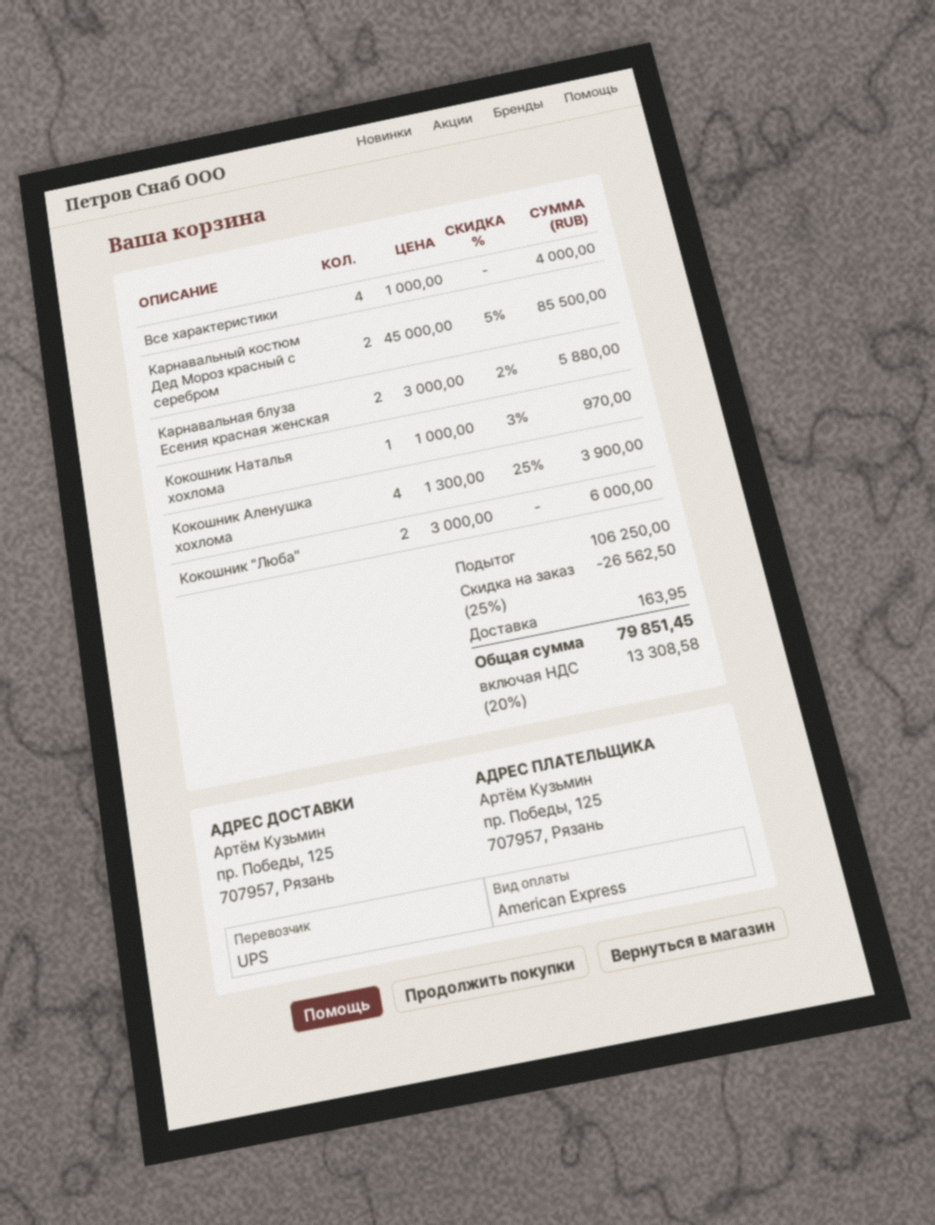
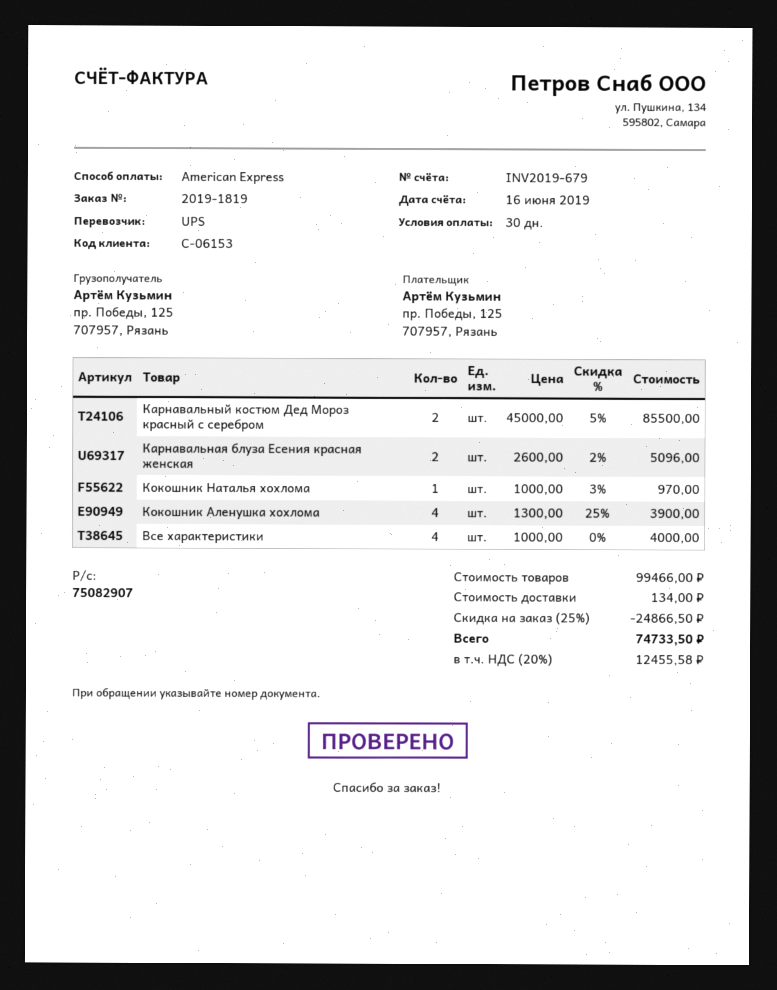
Карнавальная блуза Есения красная женская: 2 x 3000.00 - 2% = 5880.00 -> 2 x 2600.00 - 2% = 5096.00
Кокошник "Люба": 2 x 3000.00 = 6000.00 -> none
subtotal: 106250.00 -> 99466.00
discount: 25% = 26562.50 -> 25% = 24866.50
shipping: 163.95 -> 134.00
tax: 20% = 13308.58 -> 20% = 12455.58
total: 79851.45 -> 74733.50

